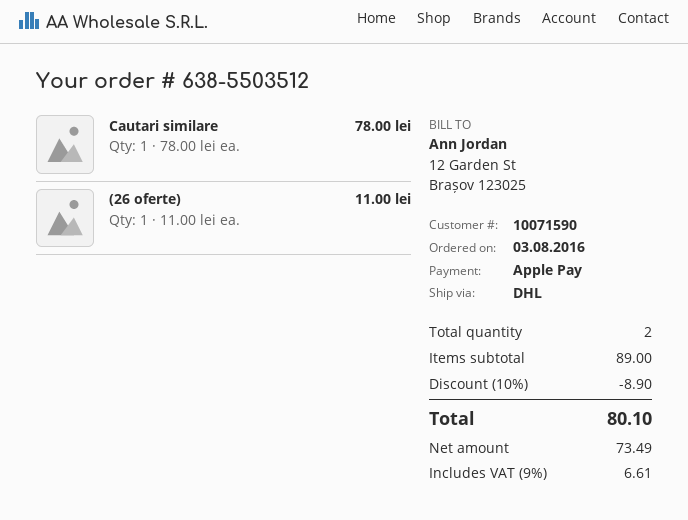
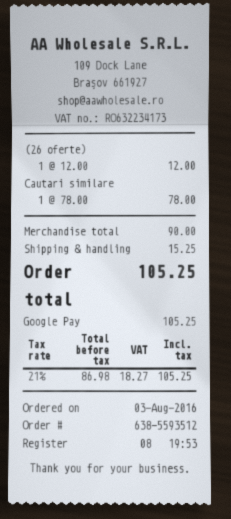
order number: 638-5503512 -> 638-5593512
payment method: Apple Pay -> Google Pay
(26 oferte): 1 x 11.00 = 11.00 -> 1 x 12.00 = 12.00
subtotal: 89.00 -> 90.00
discount: 10% = 8.90 -> none
shipping: none -> 15.25
net: 73.49 -> 86.98
tax: 9% = 6.61 -> 21% = 18.27
total: 80.10 -> 105.25

